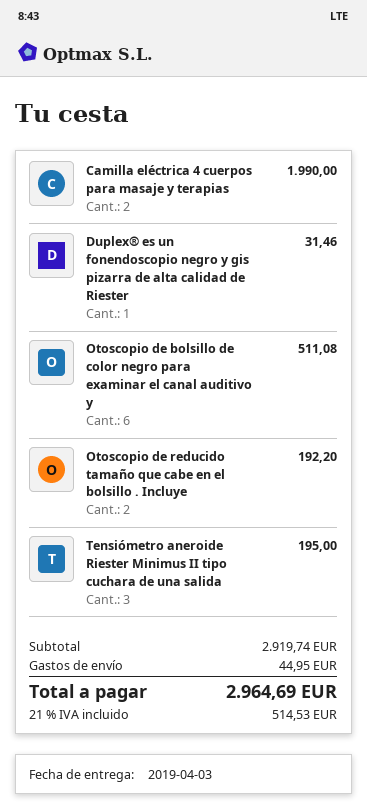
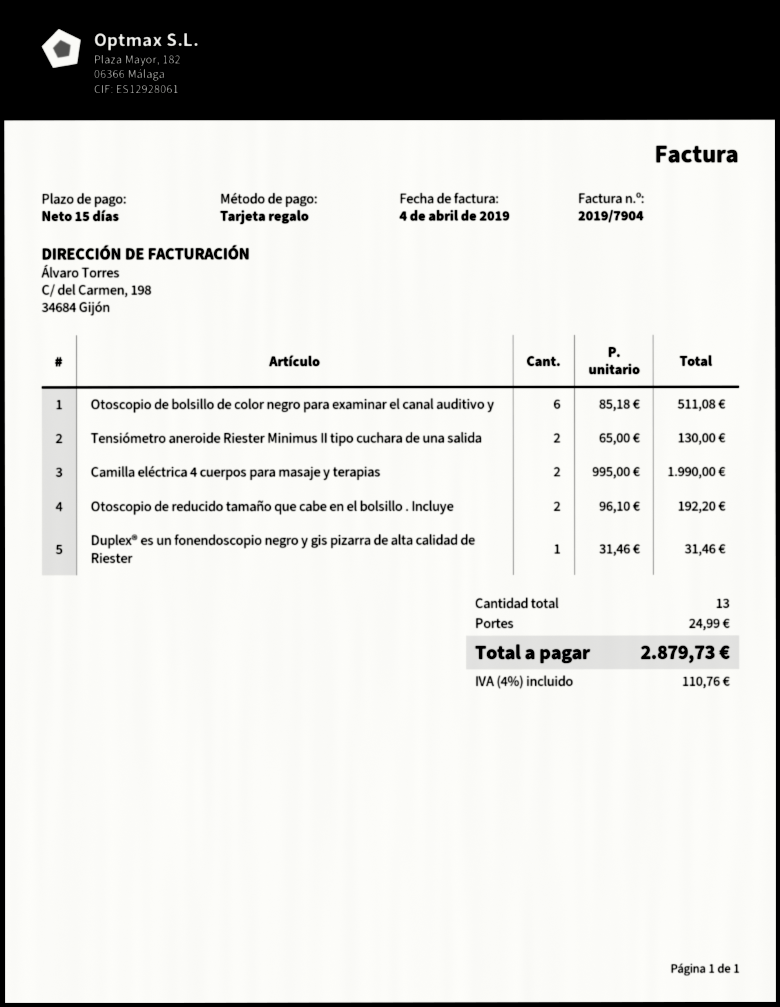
Tensiómetro aneroide Riester Minimus II tipo cuchara de una salida: 3 for 195.00 -> 2 for 130.00
shipping: 44.95 -> 24.99
tax: 21% = 514.53 -> 4% = 110.76
total: 2964.69 -> 2879.73

